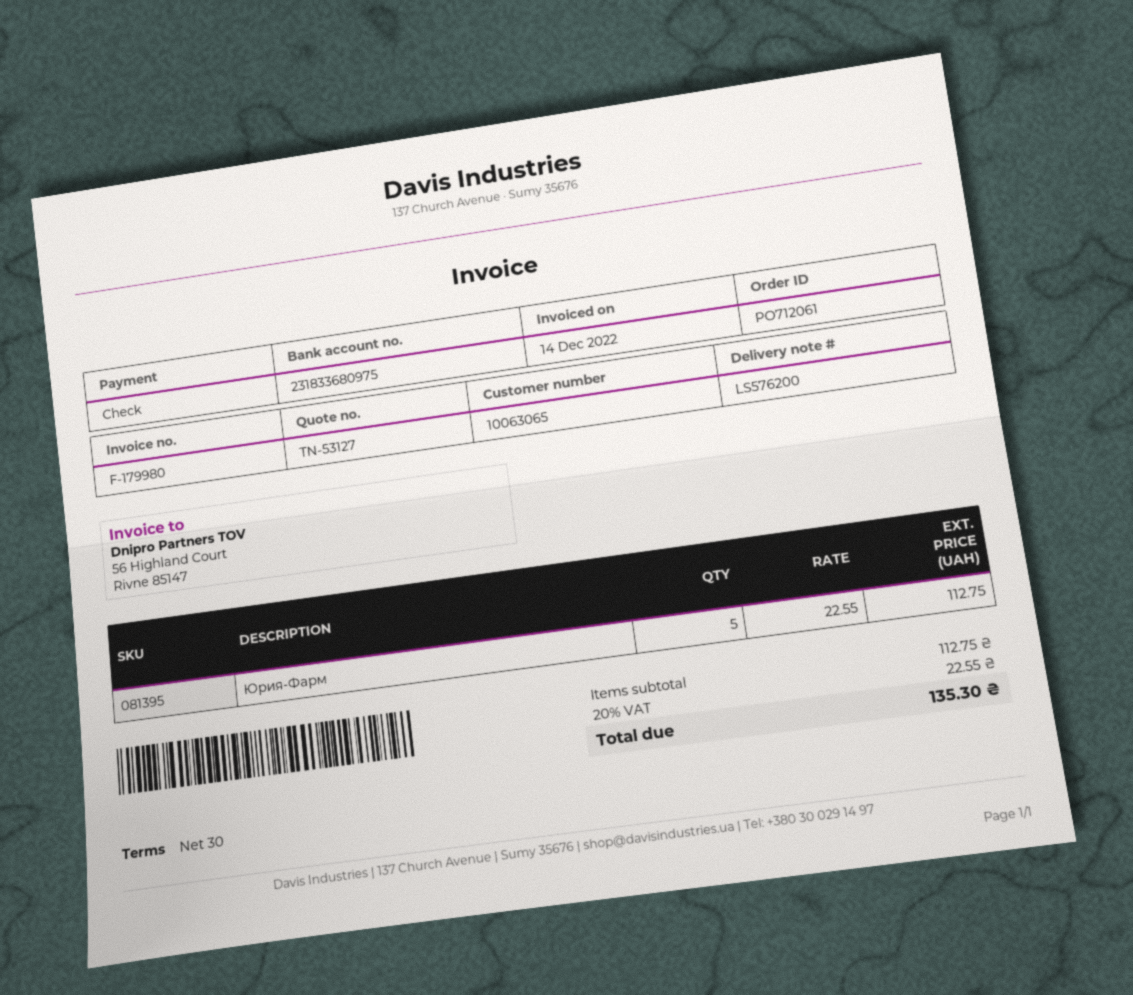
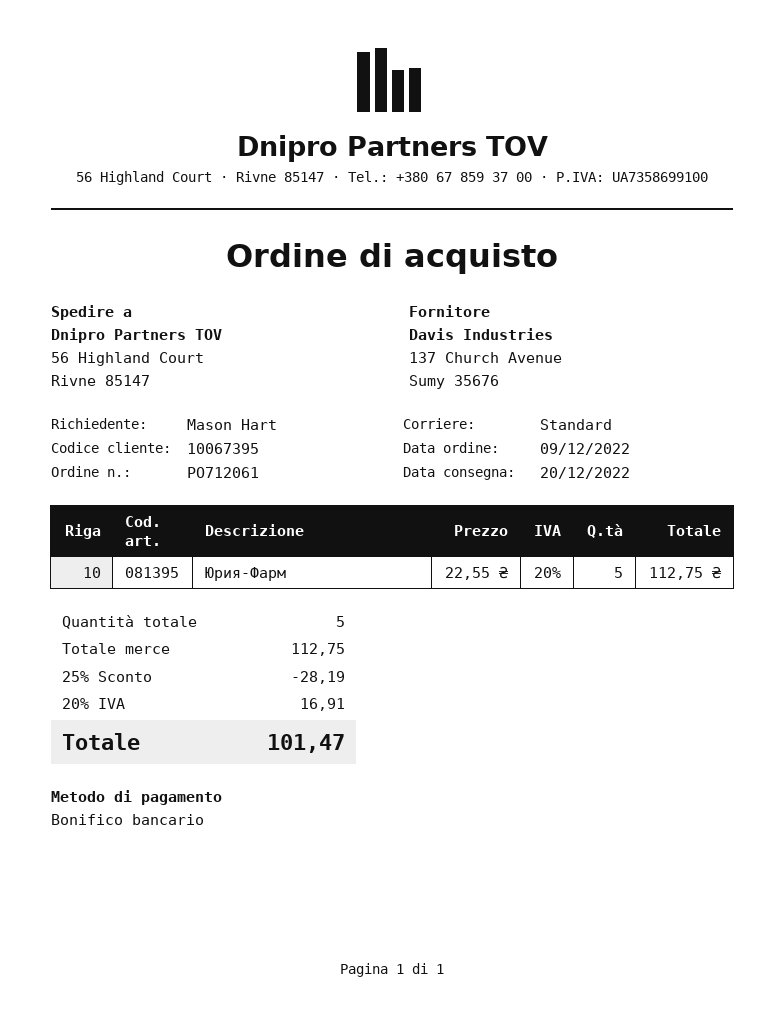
customer number: 10063065 -> 10067395
payment method: cheque -> bank transfer
discount: none -> 25% = 28.19
tax: 20% = 22.55 -> 20% = 16.91
total: 135.30 -> 101.47

